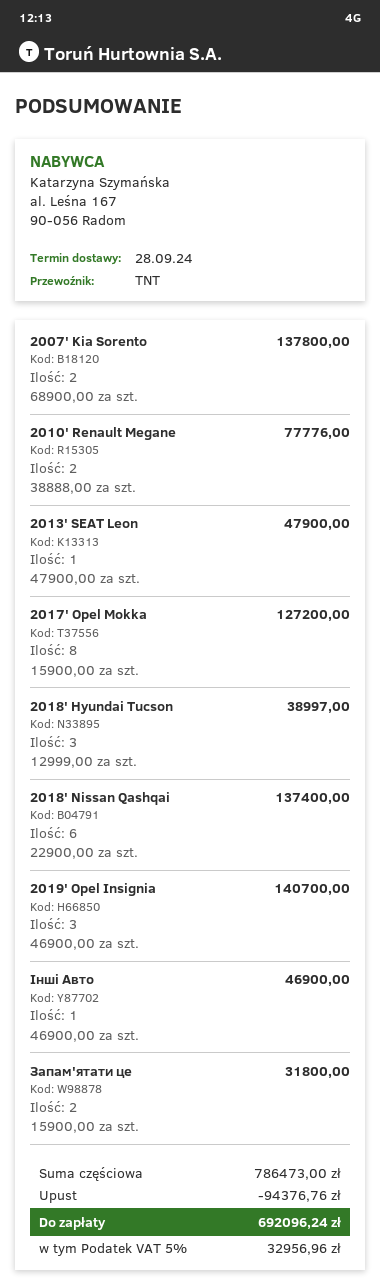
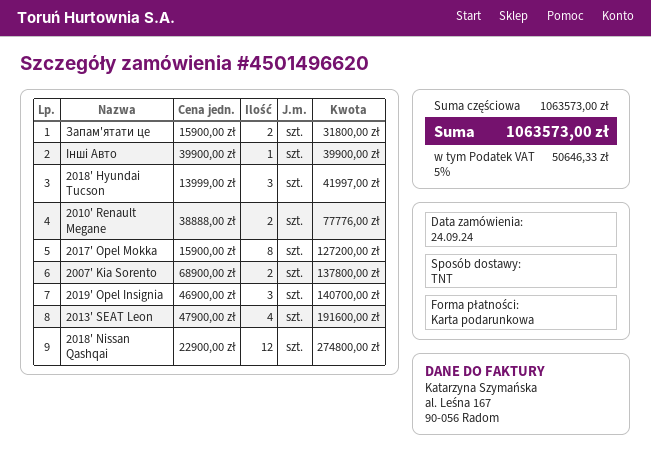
2013' SEAT Leon: 1 x 47900.00 = 47900.00 -> 4 x 47900.00 = 191600.00
2018' Hyundai Tucson: 3 x 12999.00 = 38997.00 -> 3 x 13999.00 = 41997.00
2018' Nissan Qashqai: 6 x 22900.00 = 137400.00 -> 12 x 22900.00 = 274800.00
Інші Авто: 1 x 46900.00 = 46900.00 -> 1 x 39900.00 = 39900.00
subtotal: 786473.00 -> 1063573.00
discount: 94376.76 -> none
tax: 5% = 32956.96 -> 5% = 50646.33
total: 692096.24 -> 1063573.00

